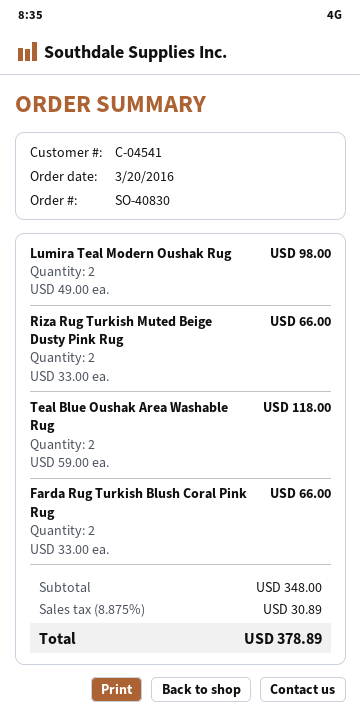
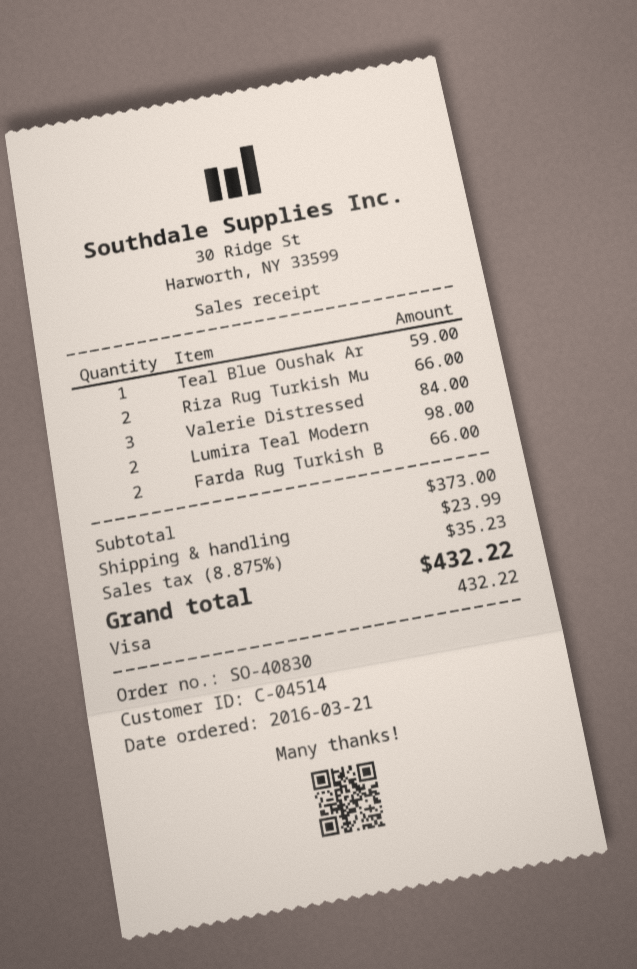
order date: 2016-03-20 -> 2016-03-21
customer number: C-04541 -> C-04514
Teal Blue Oushak Area Washable Rug: 2 for 118.00 -> 1 for 59.00
Valerie Distressed: none -> 3 for 84.00
subtotal: 348.00 -> 373.00
shipping: none -> 23.99
tax: 8.875% = 30.89 -> 8.875% = 35.23
total: 378.89 -> 432.22

